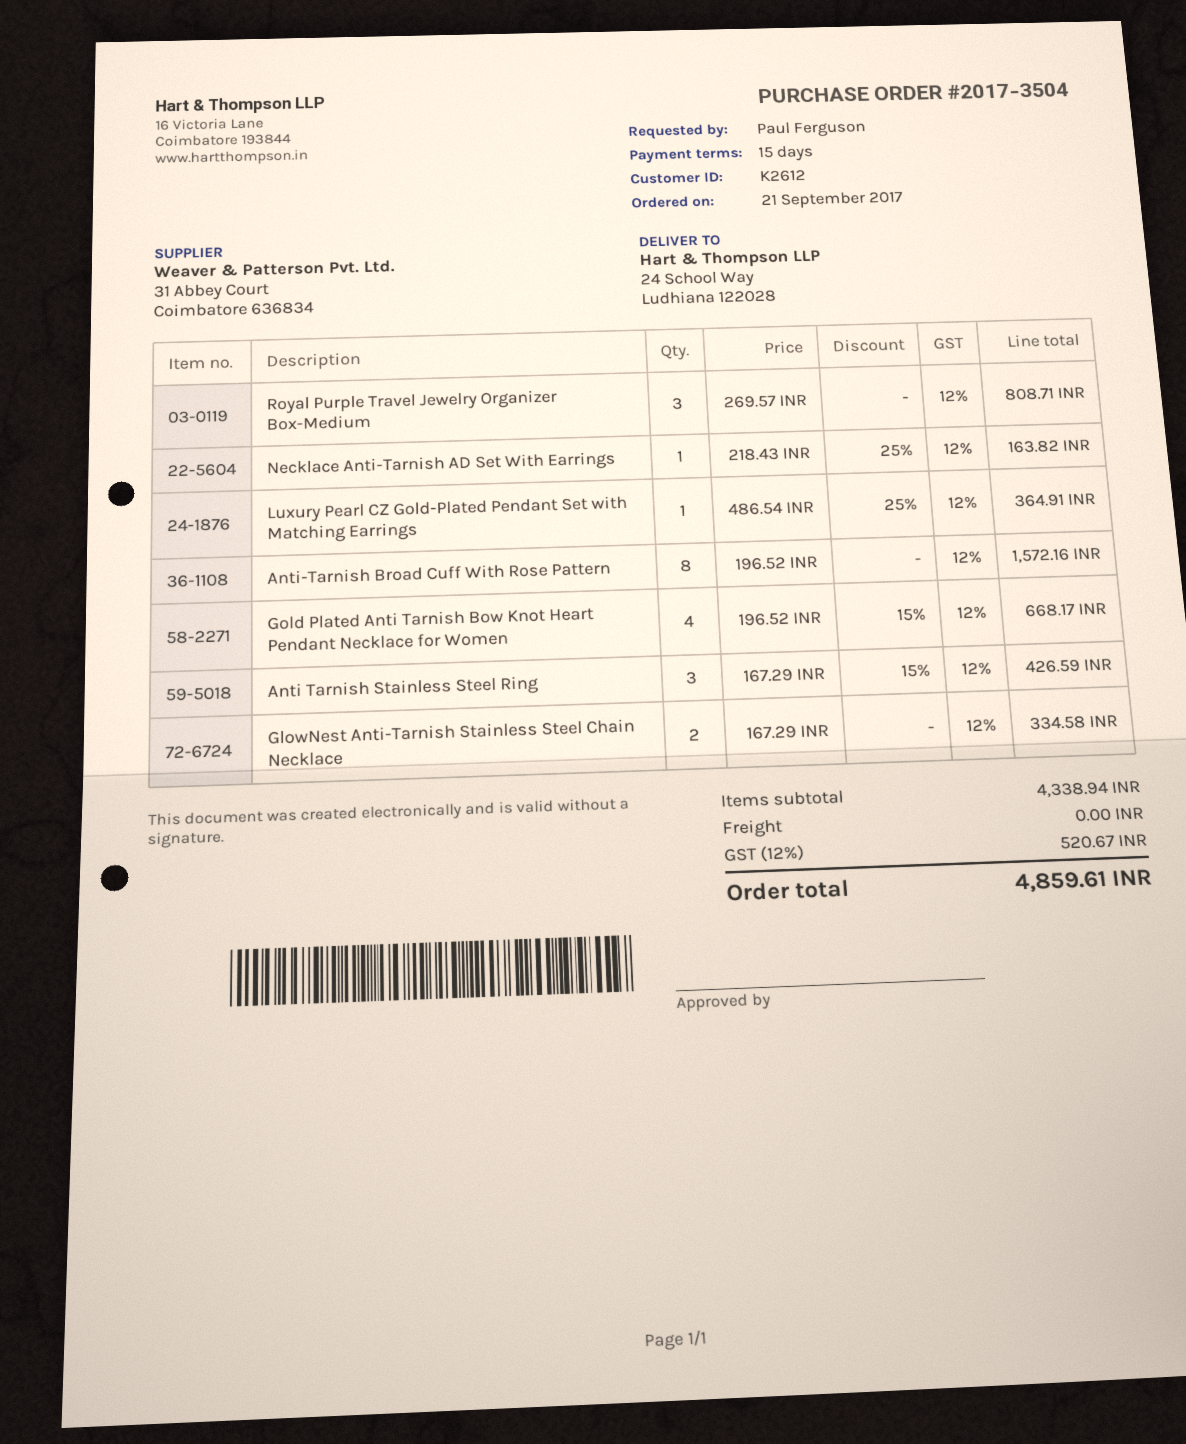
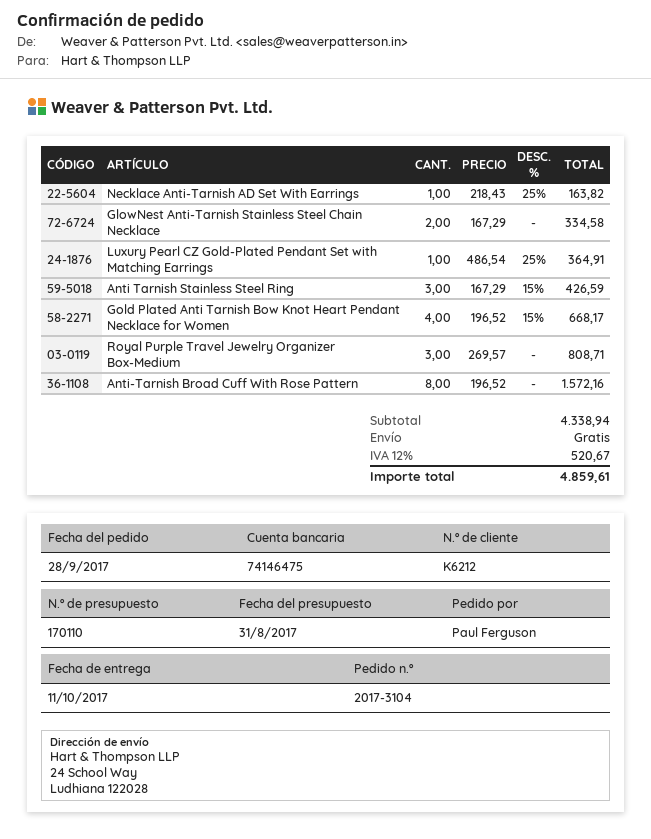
order number: 2017-3504 -> 2017-3104
order date: 2017-09-21 -> 2017-09-28
customer number: K2612 -> K6212

